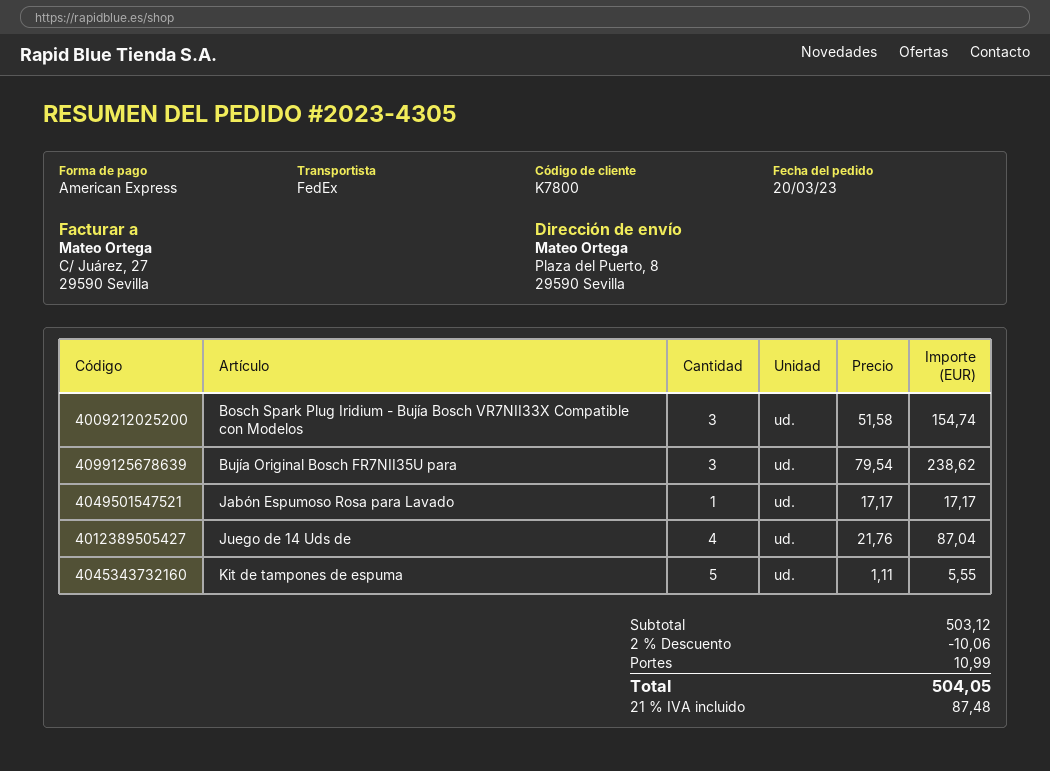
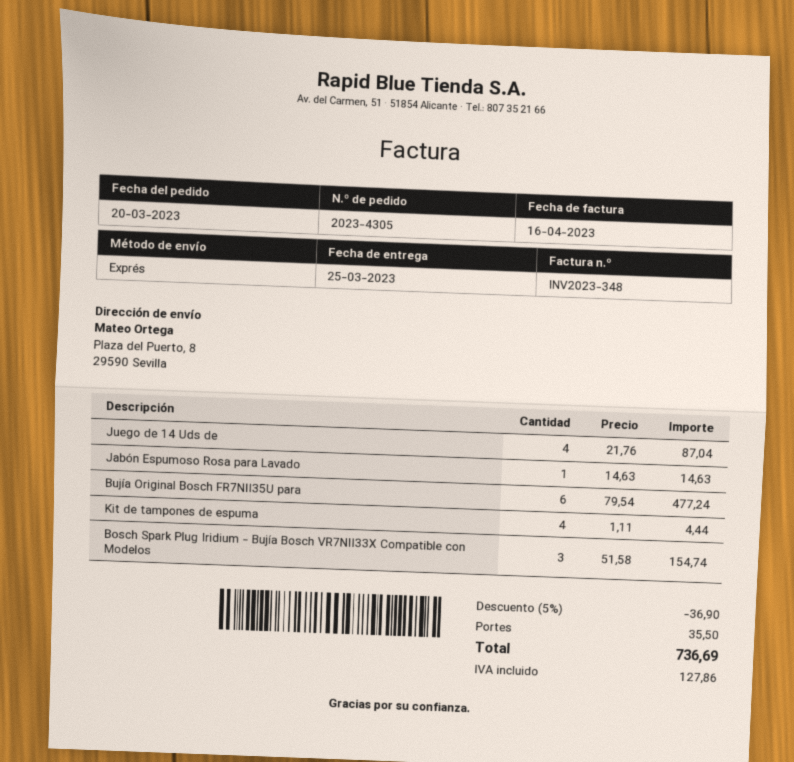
shipping method: FedEx -> express
Bujía Original Bosch FR7NII35U para: 3 x 79.54 = 238.62 -> 6 x 79.54 = 477.24
Jabón Espumoso Rosa para Lavado: 1 x 17.17 = 17.17 -> 1 x 14.63 = 14.63
Kit de tampones de espuma: 5 x 1.11 = 5.55 -> 4 x 1.11 = 4.44
discount: 2% = 10.06 -> 5% = 36.90
shipping: 10.99 -> 35.50
tax: 87.48 -> 127.86
total: 504.05 -> 736.69

